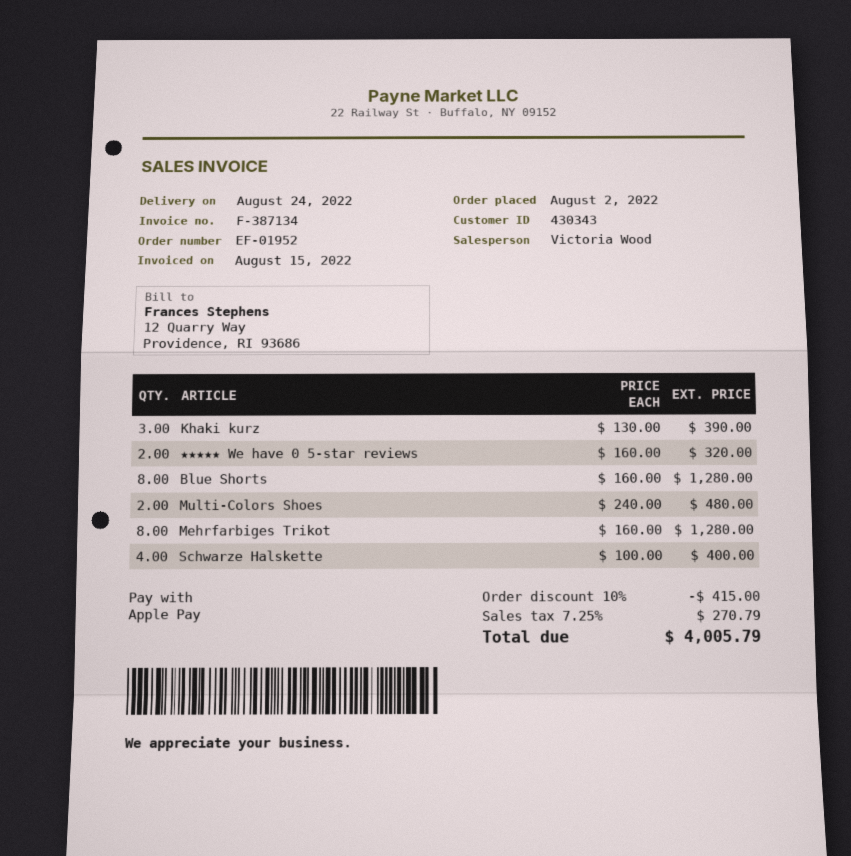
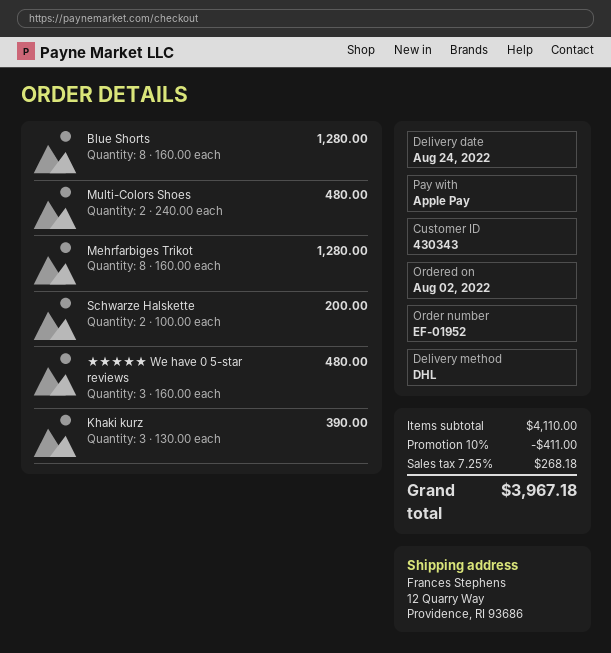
★★★★★ We have 0 5-star reviews: 2 x 160.00 = 320.00 -> 3 x 160.00 = 480.00
Schwarze Halskette: 4 x 100.00 = 400.00 -> 2 x 100.00 = 200.00
discount: 10% = 415.00 -> 10% = 411.00
tax: 7.25% = 270.79 -> 7.25% = 268.18
total: 4005.79 -> 3967.18

